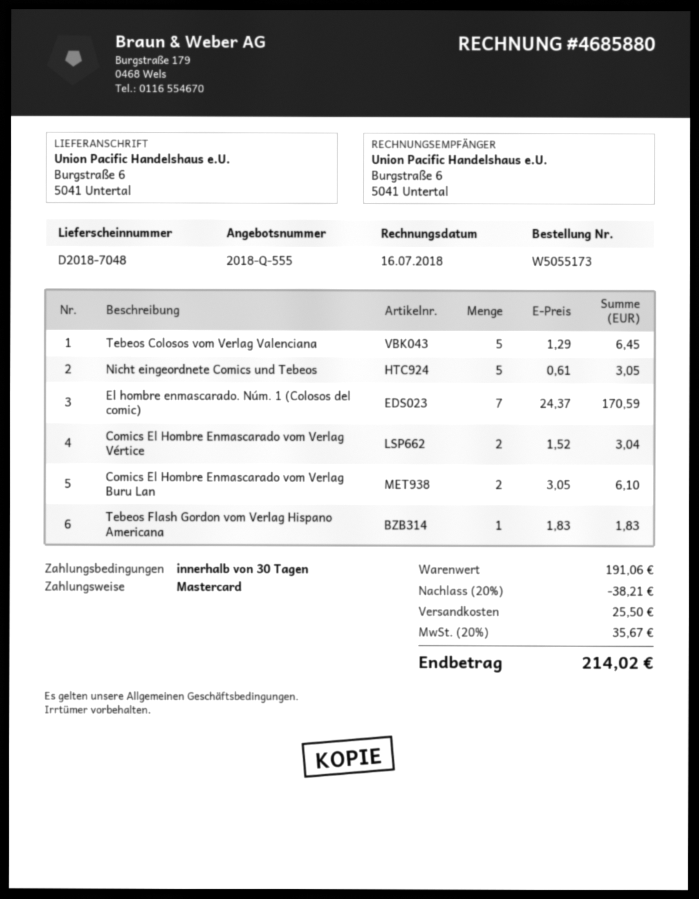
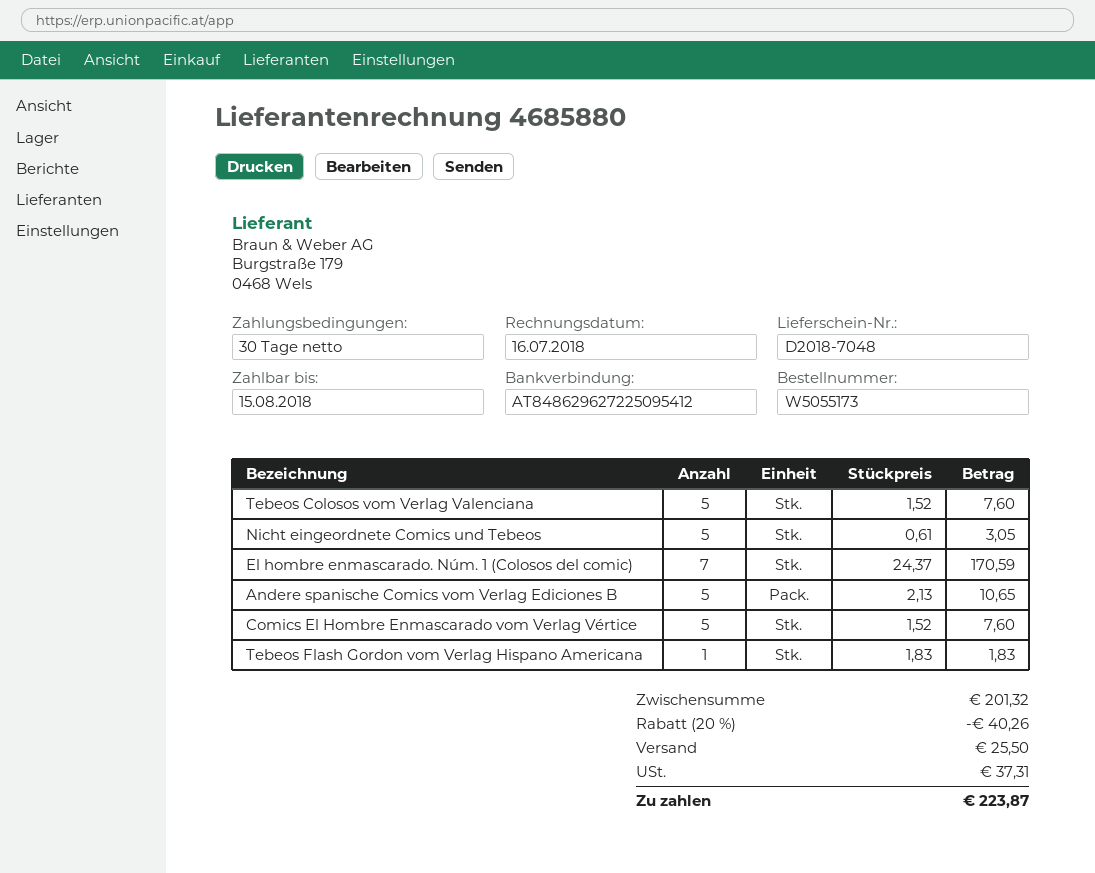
Tebeos Colosos vom Verlag Valenciana: 5 x 1.29 = 6.45 -> 5 x 1.52 = 7.60
Comics El Hombre Enmascarado vom Verlag Vértice: 2 x 1.52 = 3.04 -> 5 x 1.52 = 7.60
Comics El Hombre Enmascarado vom Verlag Buru Lan: 2 x 3.05 = 6.10 -> none
Andere spanische Comics vom Verlag Ediciones B: none -> 5 x 2.13 = 10.65
subtotal: 191.06 -> 201.32
discount: 20% = 38.21 -> 20% = 40.26
tax: 35.67 -> 37.31
total: 214.02 -> 223.87

